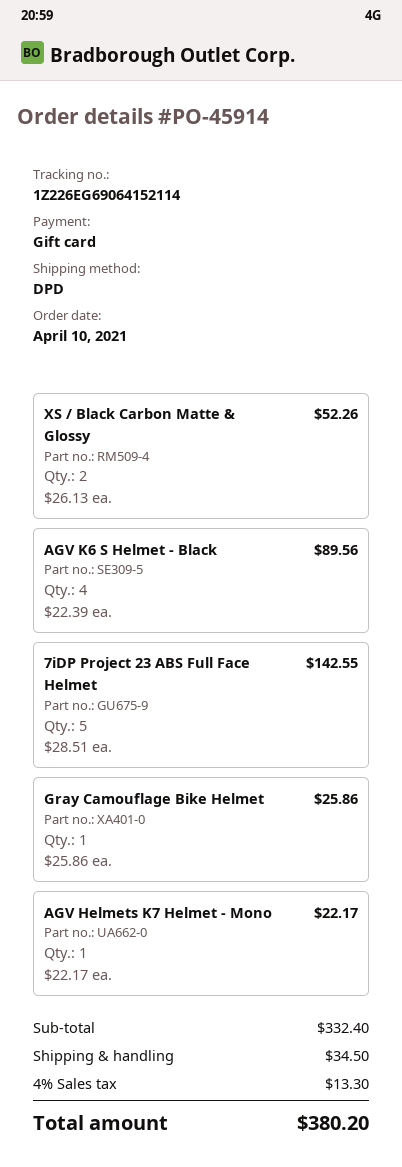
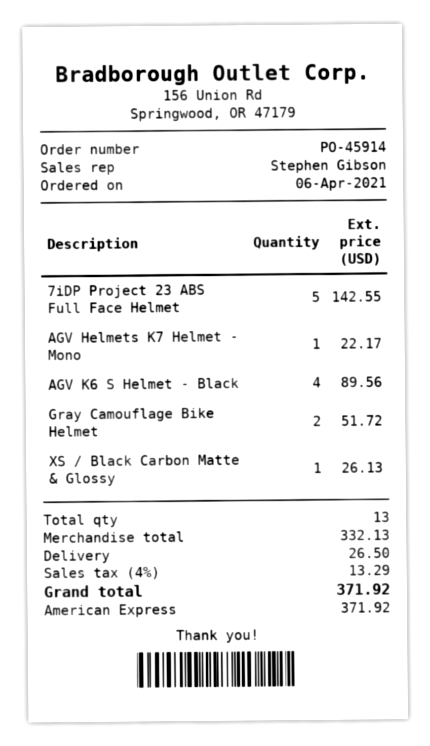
order date: 2021-04-10 -> 2021-04-06
payment method: gift card -> American Express
XS / Black Carbon Matte & Glossy: 2 for 52.26 -> 1 for 26.13
Gray Camouflage Bike Helmet: 1 for 25.86 -> 2 for 51.72
subtotal: 332.40 -> 332.13
shipping: 34.50 -> 26.50
tax: 4% = 13.30 -> 4% = 13.29
total: 380.20 -> 371.92

